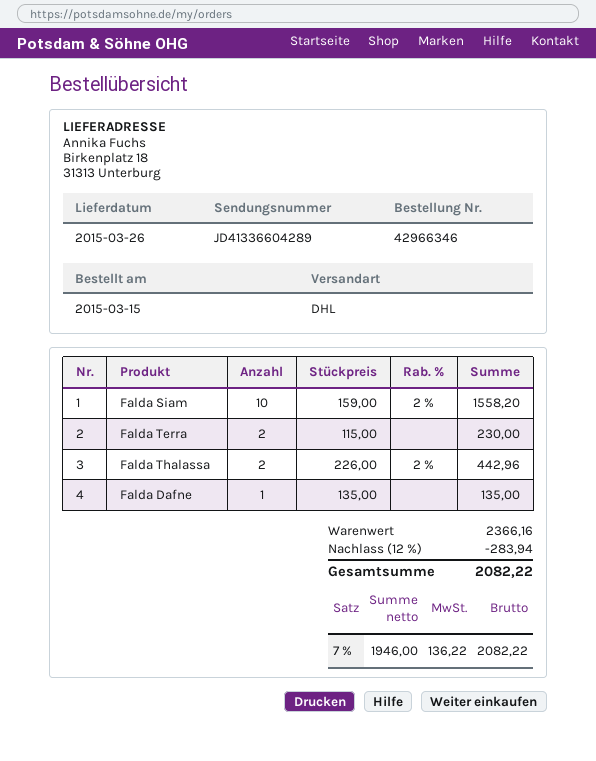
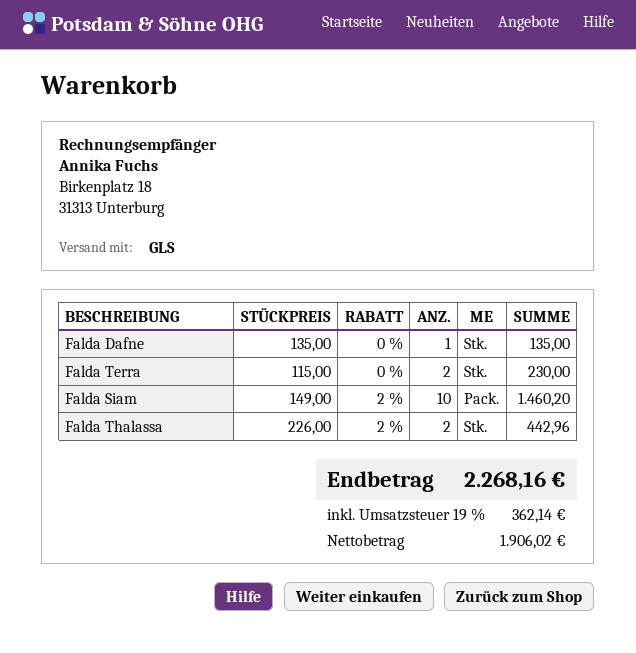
shipping method: DHL -> GLS
Falda Siam: 10 x 159.00 - 2% = 1558.20 -> 10 x 149.00 - 2% = 1460.20
discount: 12% = 283.94 -> none
net: 1946.00 -> 1906.02
tax: 7% = 136.22 -> 19% = 362.14
total: 2082.22 -> 2268.16

